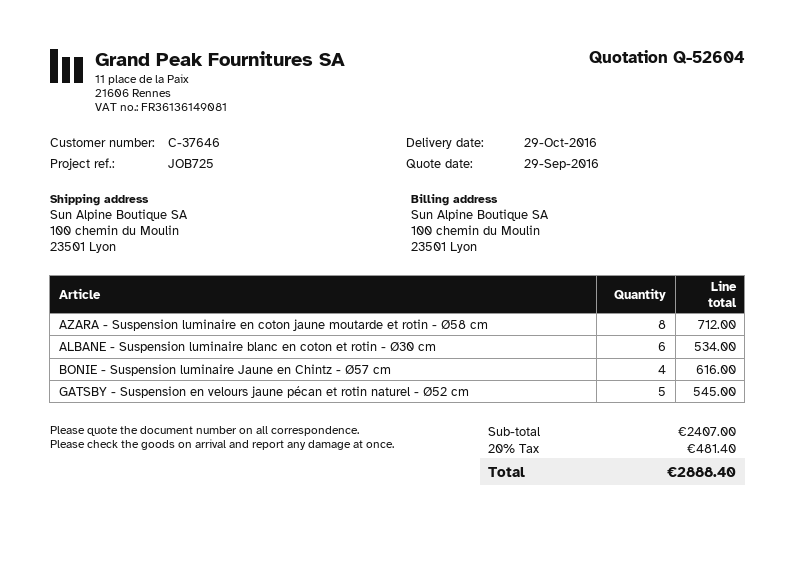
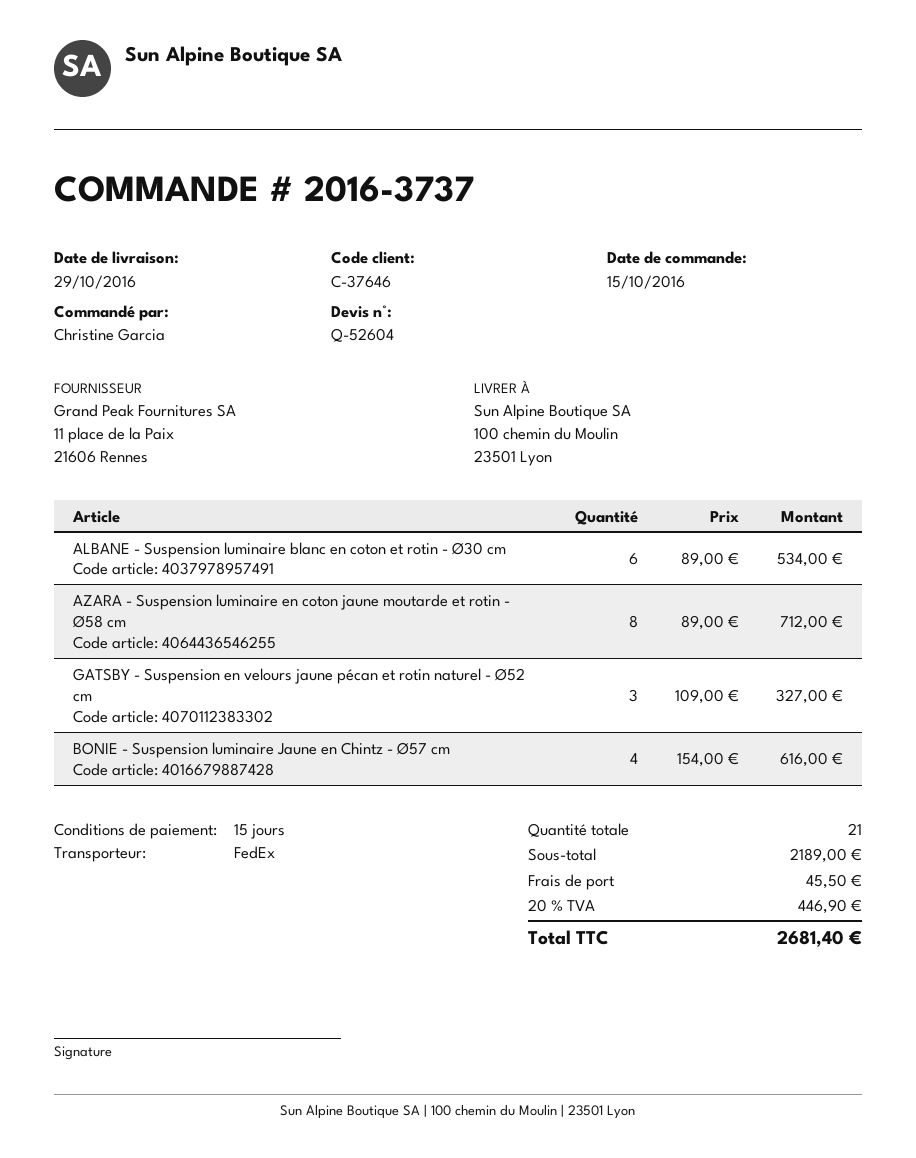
GATSBY - Suspension en velours jaune pécan et rotin naturel - Ø52 cm: 5 for 545.00 -> 3 for 327.00
subtotal: 2407.00 -> 2189.00
shipping: none -> 45.50
tax: 20% = 481.40 -> 20% = 446.90
total: 2888.40 -> 2681.40

